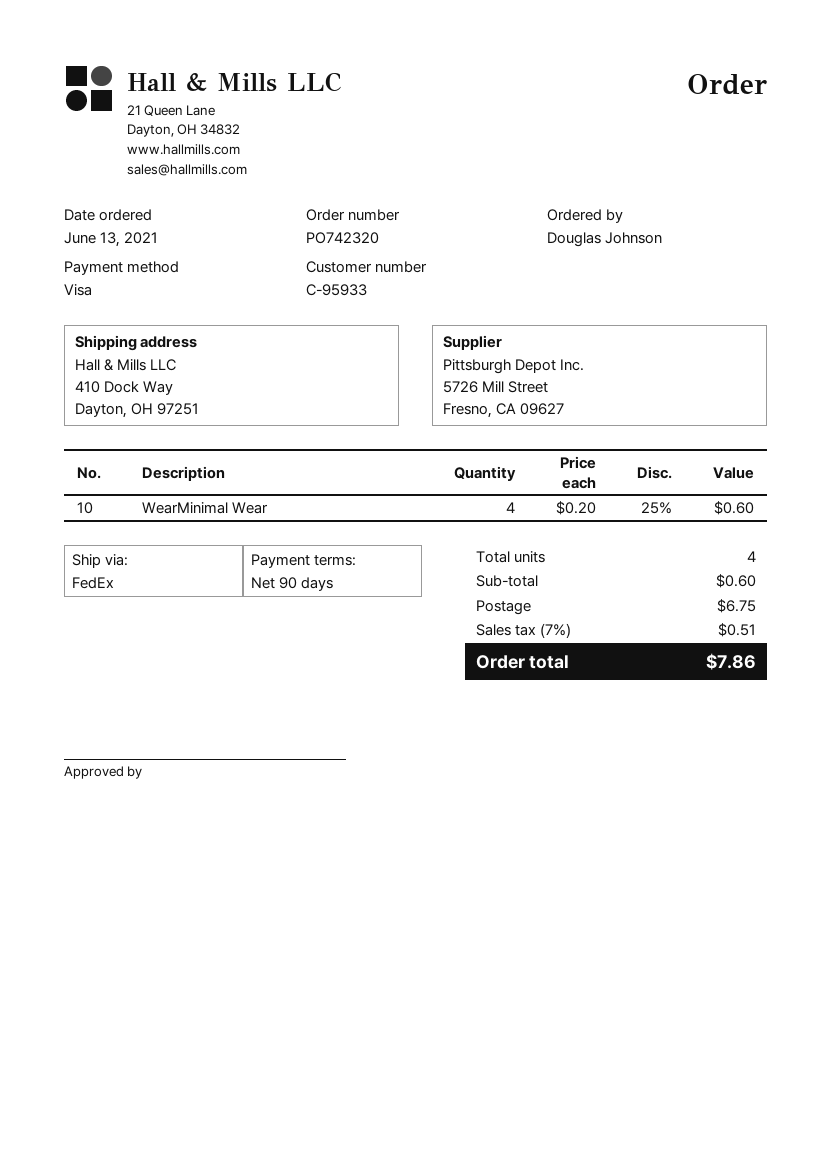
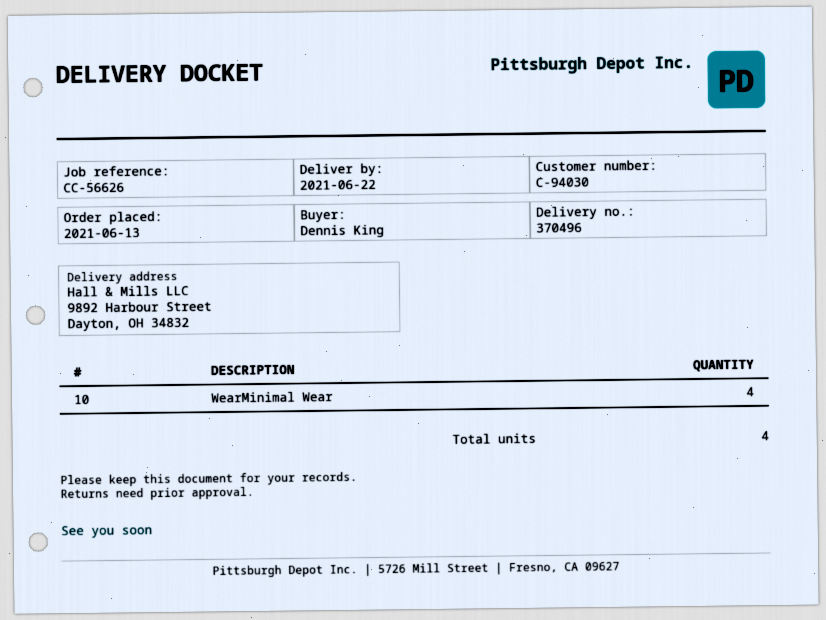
customer number: C-95933 -> C-94030
ordered by: Douglas Johnson -> Dennis King
ship to: 410 Dock Way, Dayton, OH 97251 -> 9892 Harbour Street, Dayton, OH 34832

